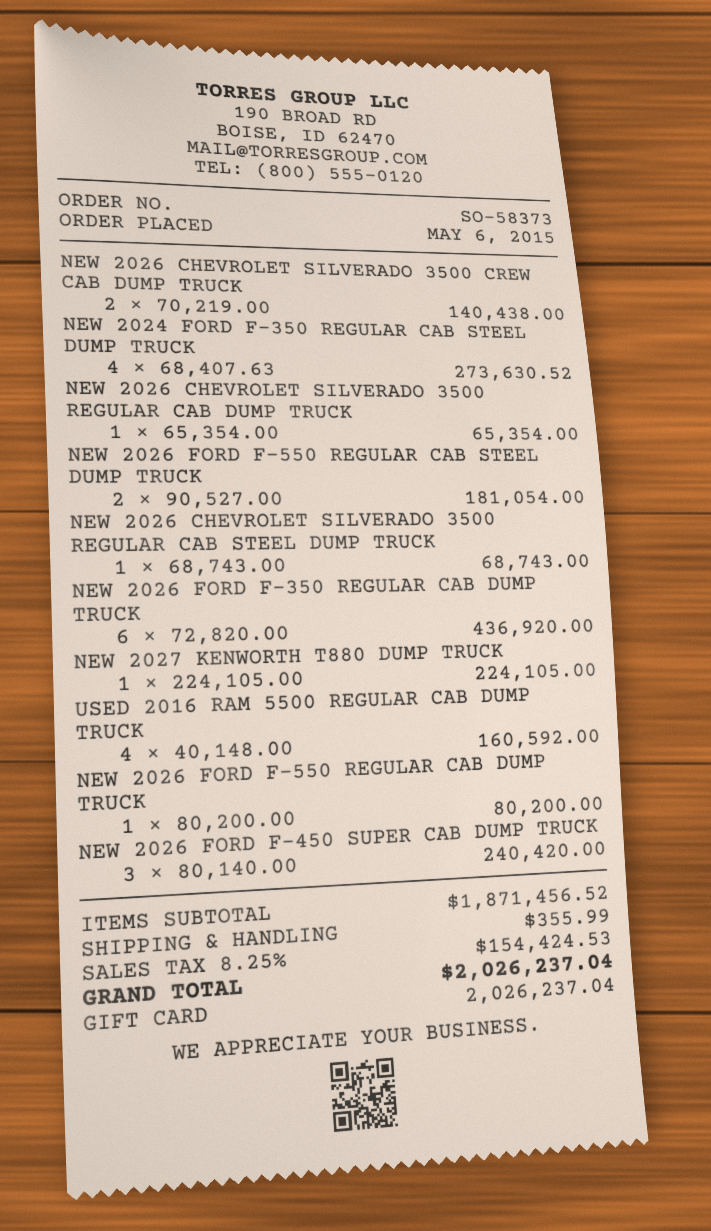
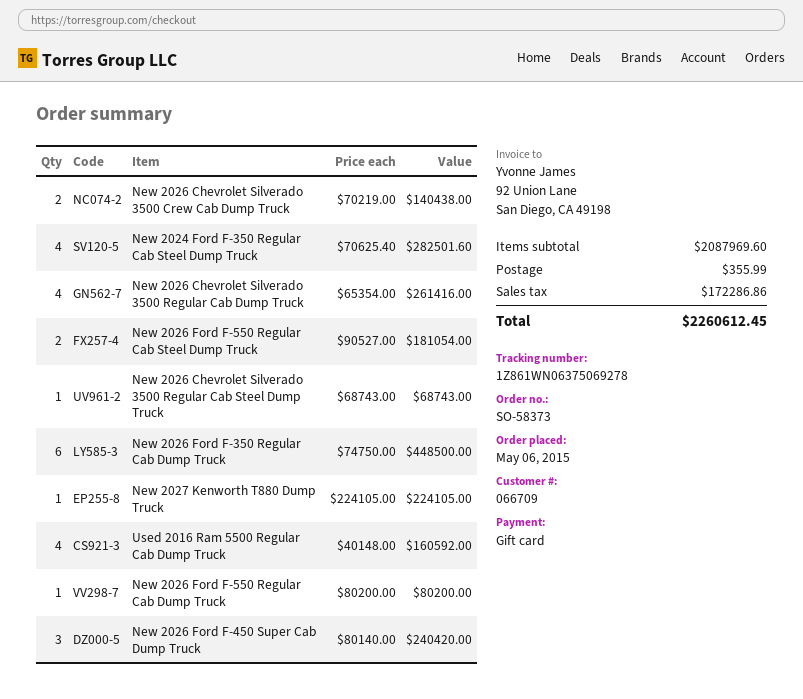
NEW 2024 FORD F-350 REGULAR CAB STEEL DUMP TRUCK: 4 x 68407.63 = 273630.52 -> 4 x 70625.40 = 282501.60
NEW 2026 CHEVROLET SILVERADO 3500 REGULAR CAB DUMP TRUCK: 1 x 65354.00 = 65354.00 -> 4 x 65354.00 = 261416.00
NEW 2026 FORD F-350 REGULAR CAB DUMP TRUCK: 6 x 72820.00 = 436920.00 -> 6 x 74750.00 = 448500.00
subtotal: 1871456.52 -> 2087969.60
tax: 154424.53 -> 172286.86
total: 2026237.04 -> 2260612.45

